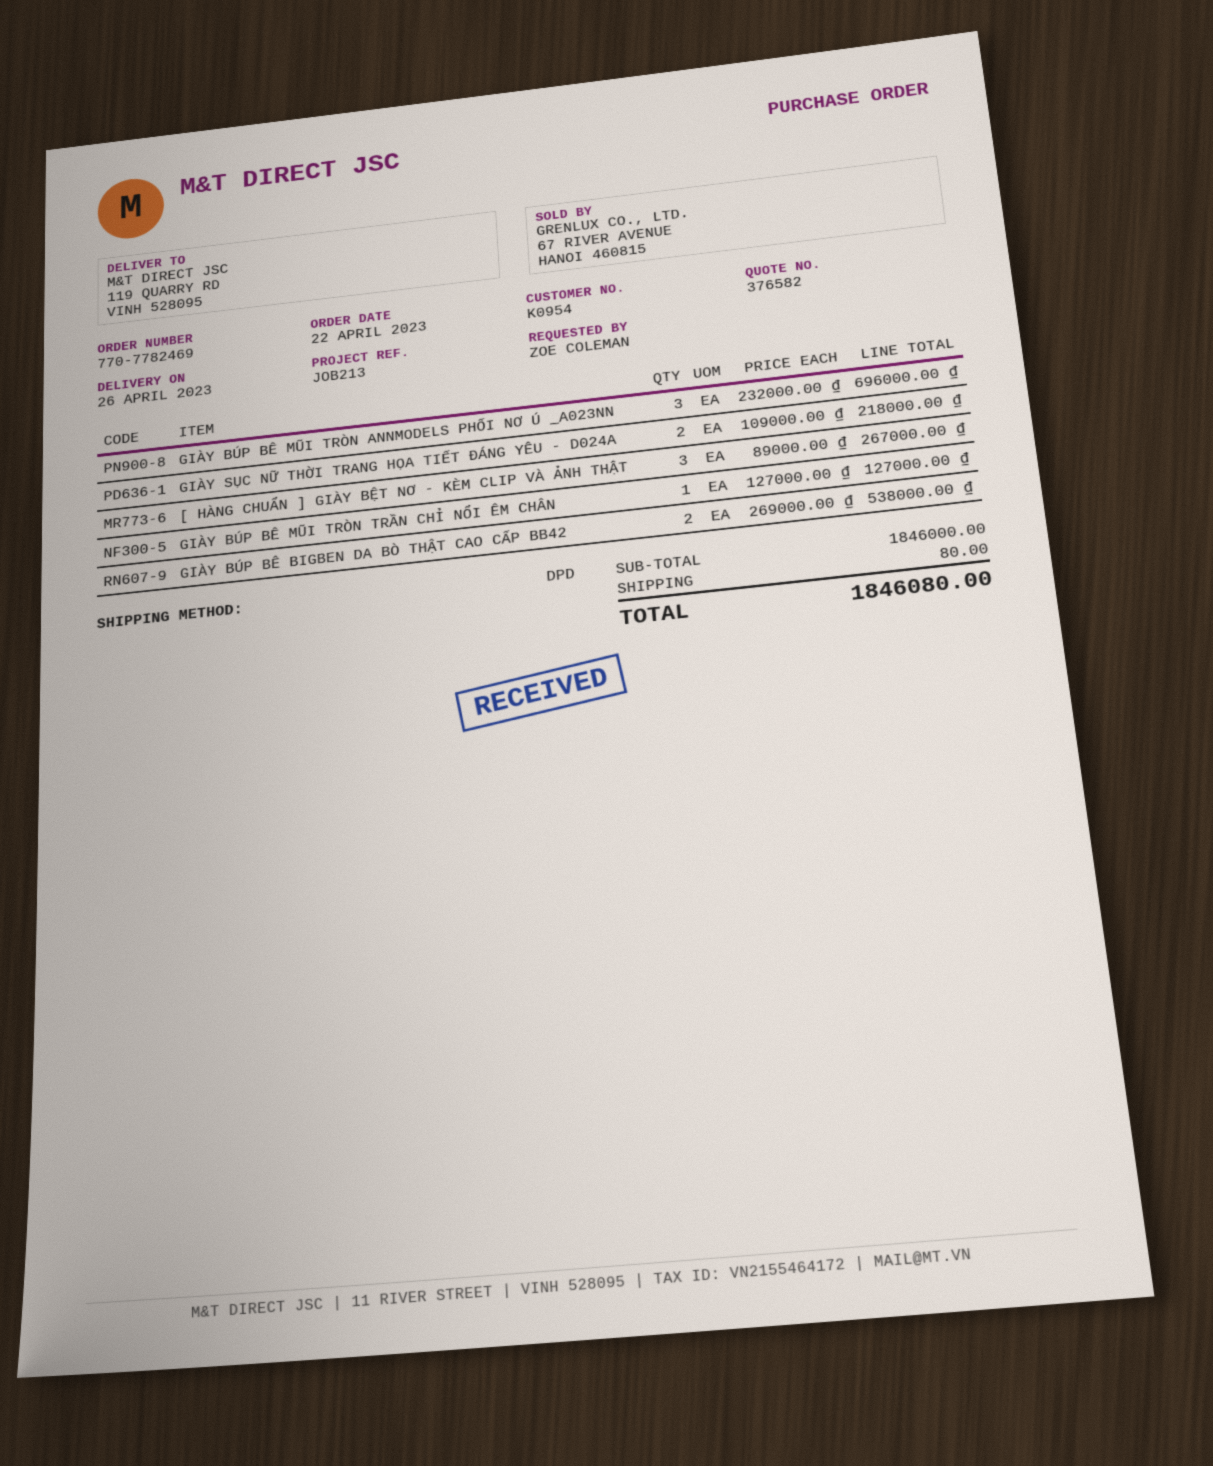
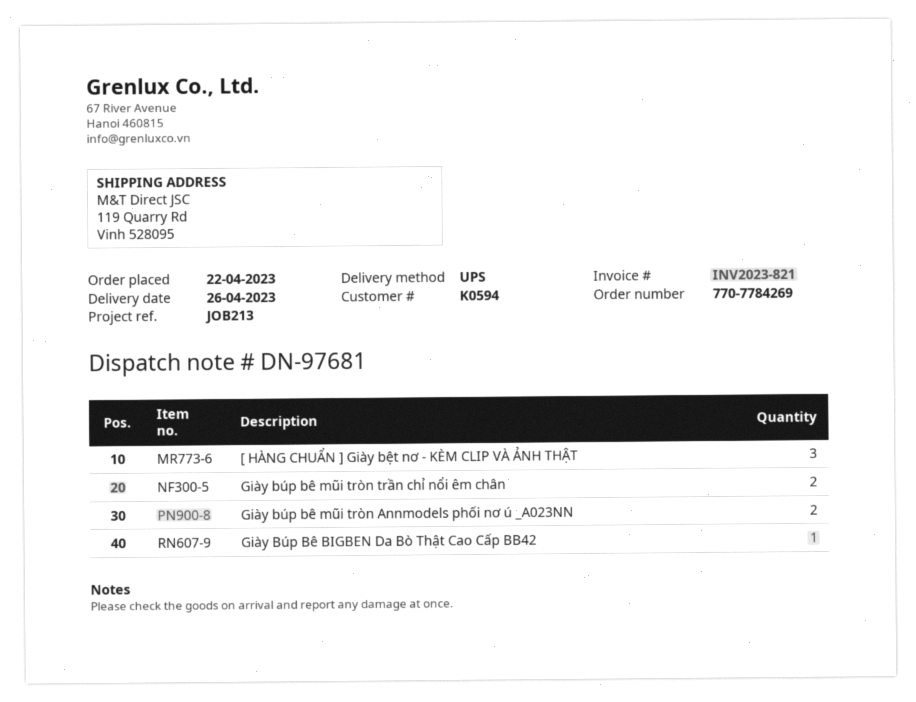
order number: 770-7782469 -> 770-7784269
customer number: K0954 -> K0594
shipping method: DPD -> UPS
GIÀY BÚP BÊ MŨI TRÒN ANNMODELS PHỐI NƠ Ú _A023NN: 3 -> 2
GIÀY SỤC NỮ THỜI TRANG HỌA TIẾT ĐÁNG YÊU - D024A: 2 -> none
GIÀY BÚP BÊ MŨI TRÒN TRẦN CHỈ NỔI ÊM CHÂN: 1 -> 2
GIÀY BÚP BÊ BIGBEN DA BÒ THẬT CAO CẤP BB42: 2 -> 1

